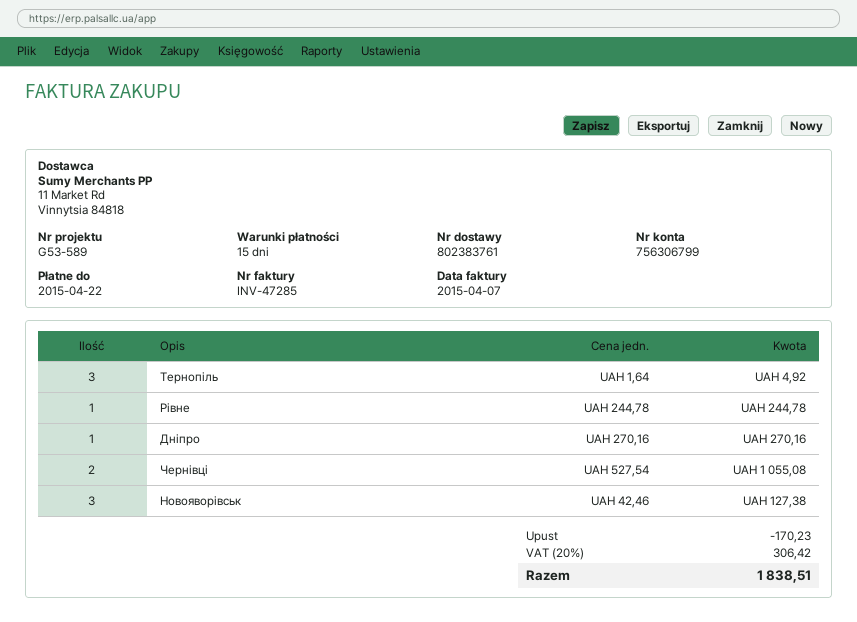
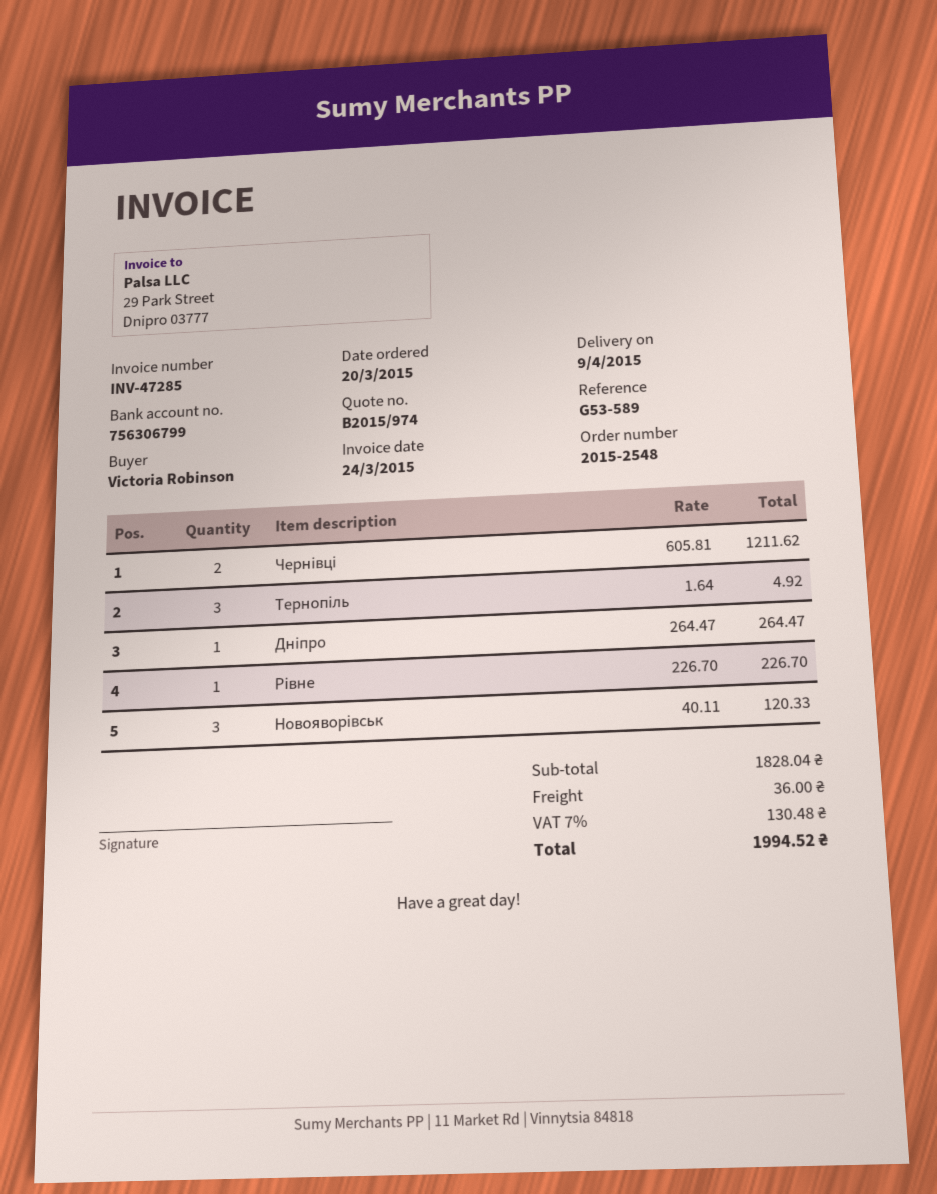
invoice date: 2015-04-07 -> 2015-03-24
Рівне: 1 x 244.78 = 244.78 -> 1 x 226.70 = 226.70
Дніпро: 1 x 270.16 = 270.16 -> 1 x 264.47 = 264.47
Чернівці: 2 x 527.54 = 1055.08 -> 2 x 605.81 = 1211.62
Новояворівськ: 3 x 42.46 = 127.38 -> 3 x 40.11 = 120.33
discount: 170.23 -> none
shipping: none -> 36.00
tax: 20% = 306.42 -> 7% = 130.48
total: 1838.51 -> 1994.52

